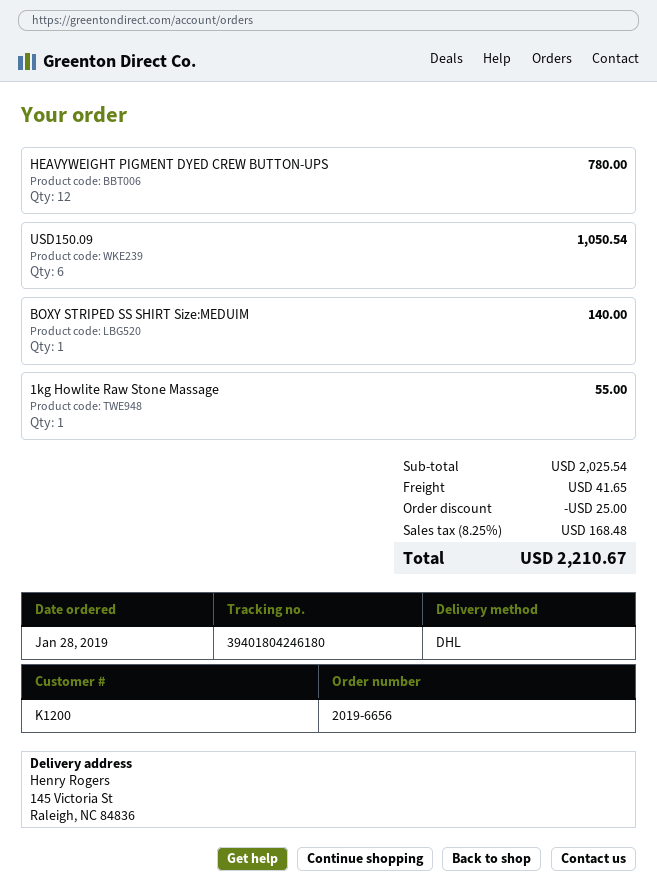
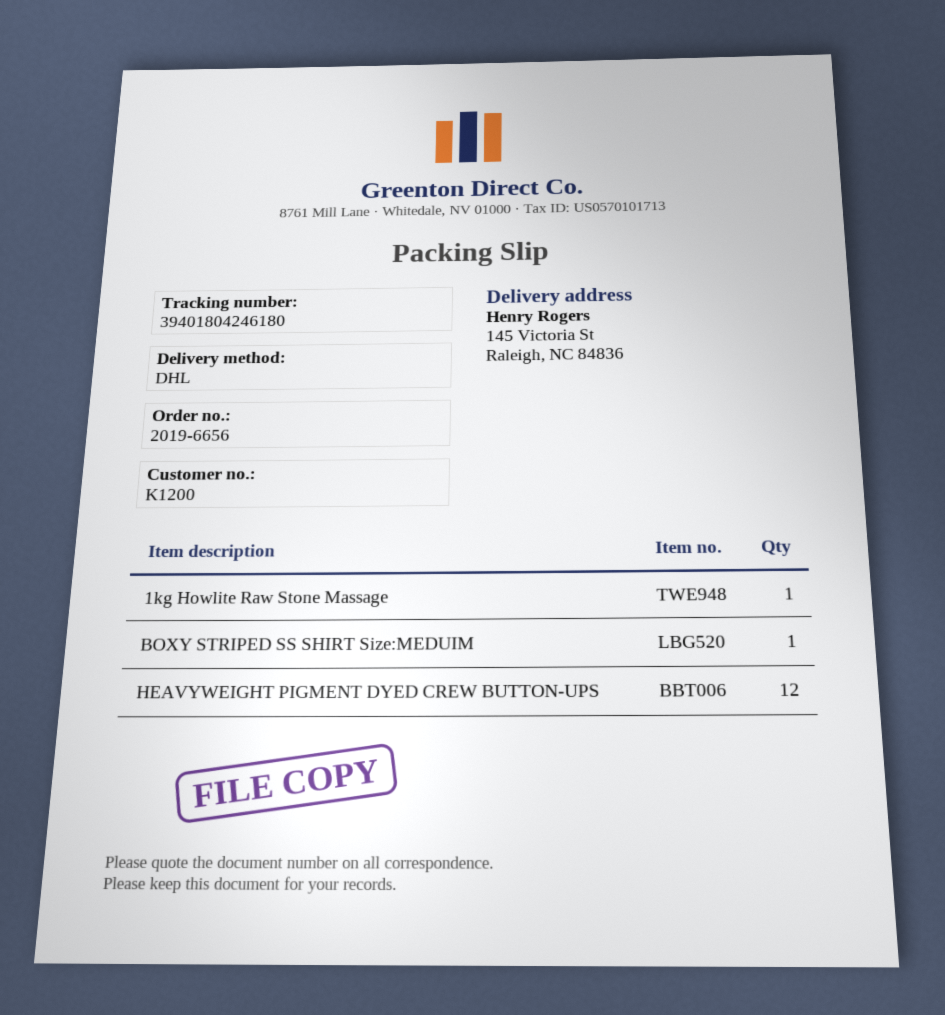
USD150.09: 6 -> none

